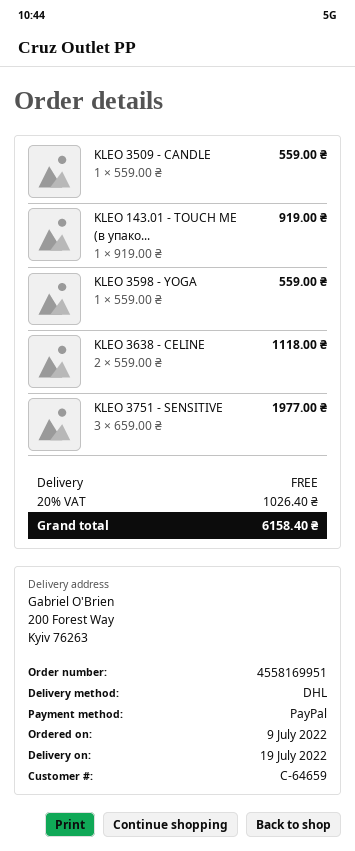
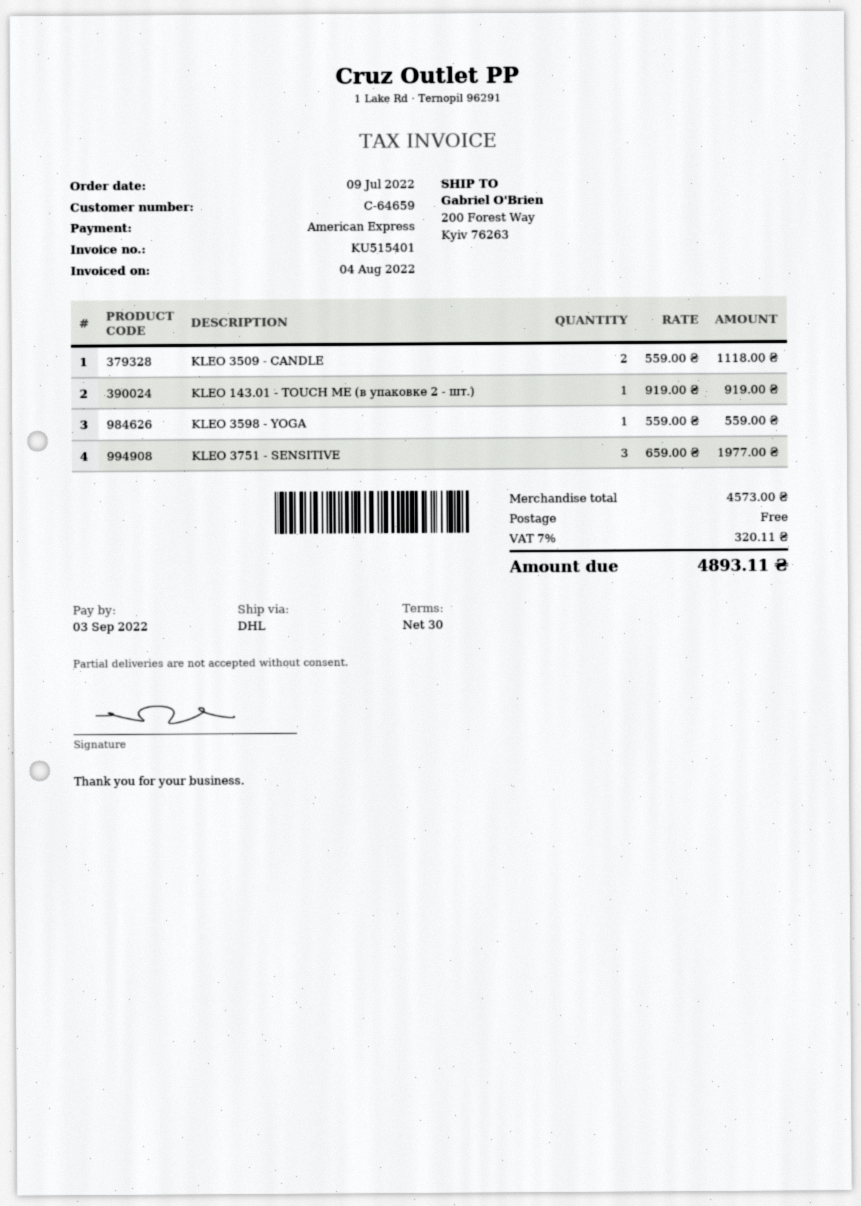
payment method: PayPal -> American Express
KLEO 3509 - CANDLE: 1 x 559.00 = 559.00 -> 2 x 559.00 = 1118.00
KLEO 3638 - CELINE: 2 x 559.00 = 1118.00 -> none
tax: 20% = 1026.40 -> 7% = 320.11
total: 6158.40 -> 4893.11

